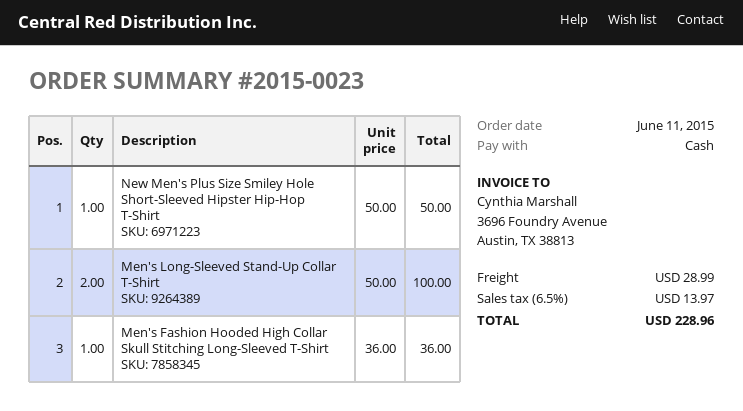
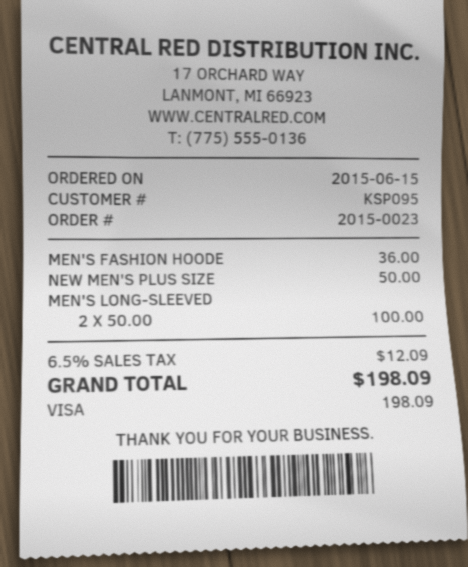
order date: 2015-06-11 -> 2015-06-15
payment method: cash -> Visa
shipping: 28.99 -> none
tax: 6.5% = 13.97 -> 6.5% = 12.09
total: 228.96 -> 198.09

